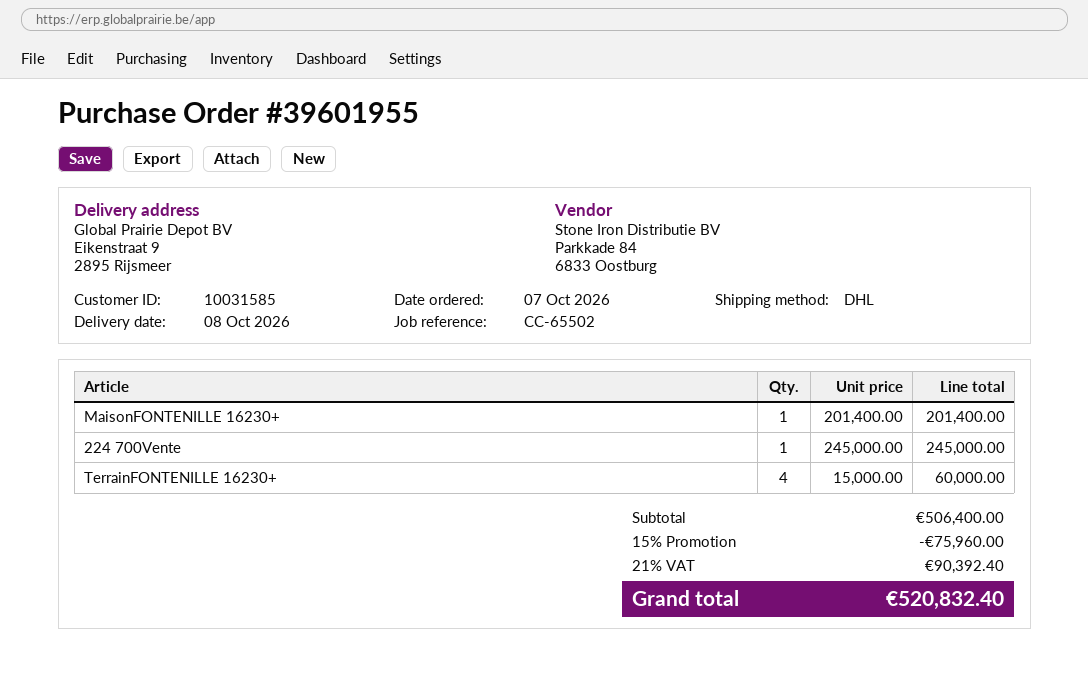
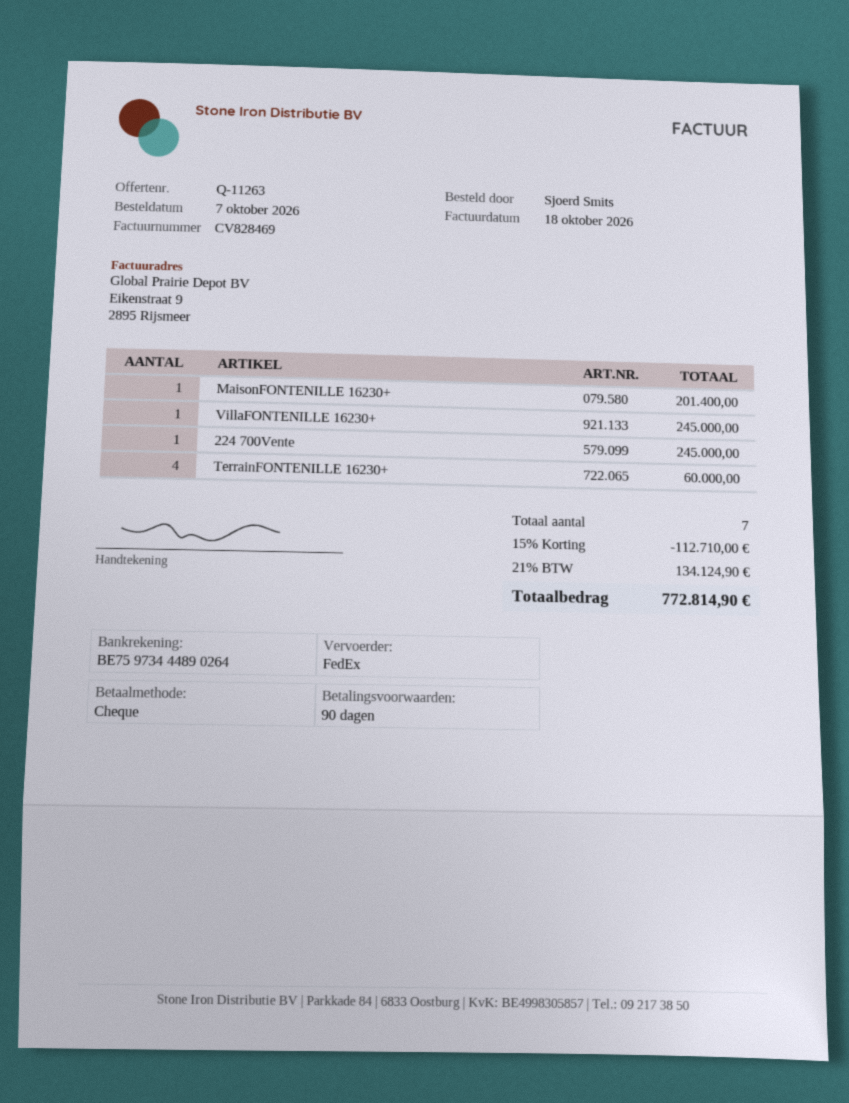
shipping method: DHL -> FedEx
VillaFONTENILLE 16230+: none -> 1 for 245000.00
discount: 15% = 75960.00 -> 15% = 112710.00
tax: 21% = 90392.40 -> 21% = 134124.90
total: 520832.40 -> 772814.90

